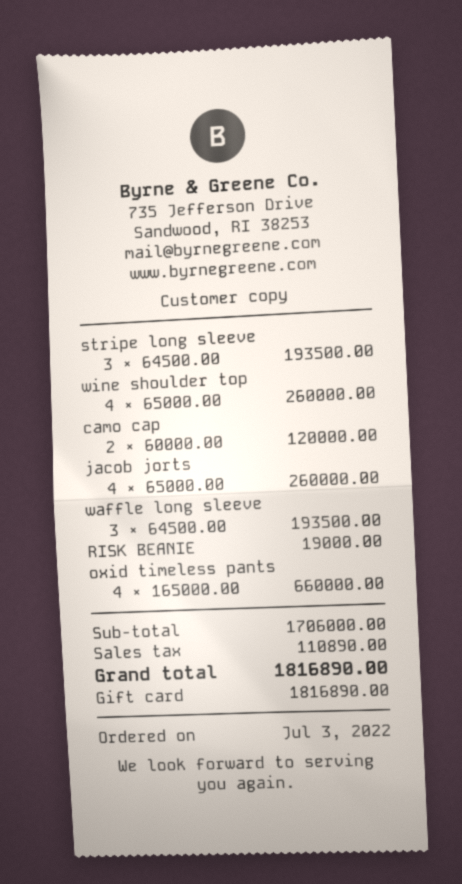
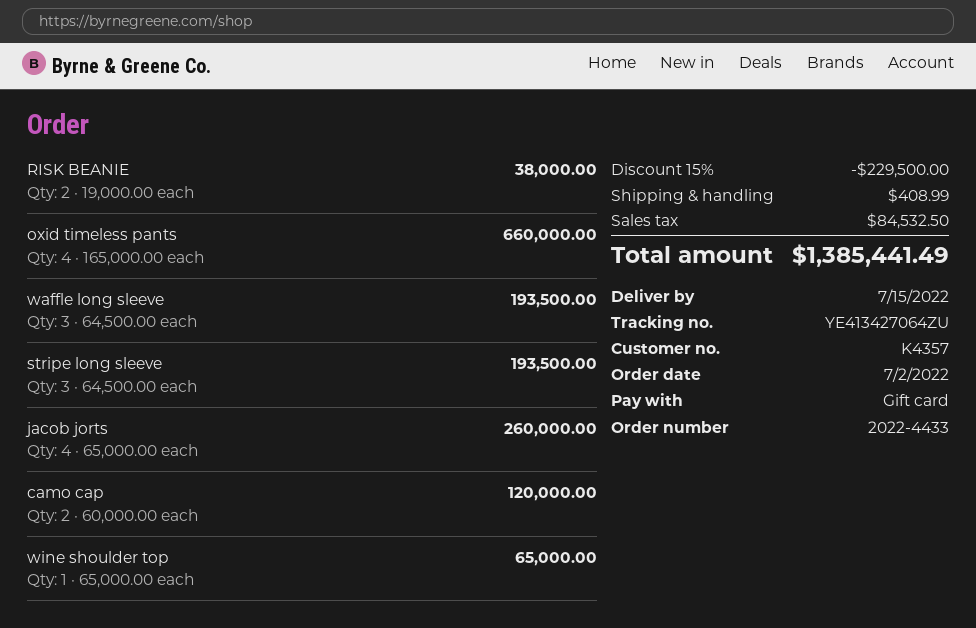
order date: 2022-07-03 -> 2022-07-02
wine shoulder top: 4 x 65000.00 = 260000.00 -> 1 x 65000.00 = 65000.00
RISK BEANIE: 1 x 19000.00 = 19000.00 -> 2 x 19000.00 = 38000.00
discount: none -> 15% = 229500.00
shipping: none -> 408.99
tax: 110890.00 -> 84532.50
total: 1816890.00 -> 1385441.49

